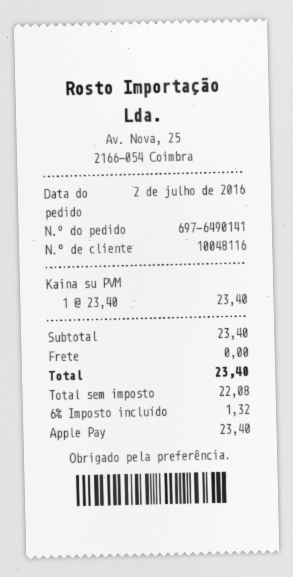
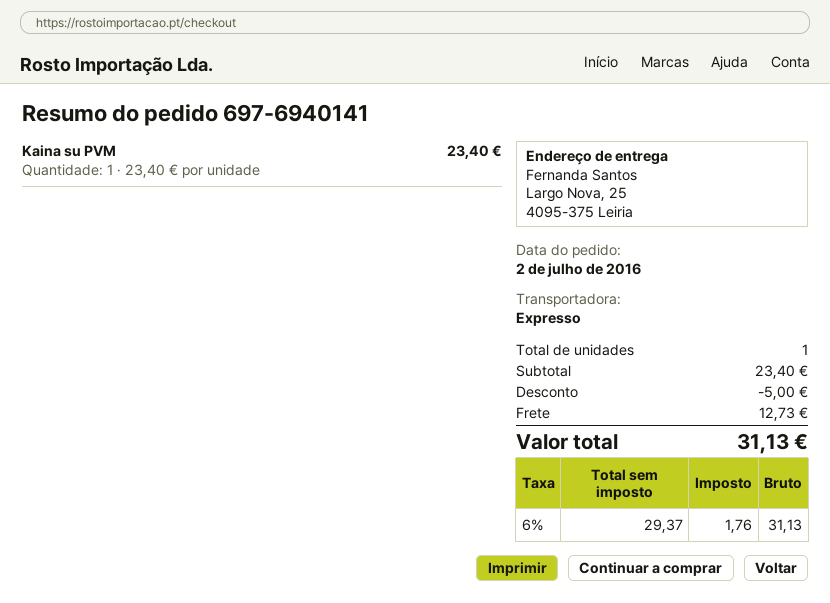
order number: 697-6490141 -> 697-6940141
discount: none -> 5.00
shipping: 0.00 -> 12.73
net: 22.08 -> 29.37
tax: 6% = 1.32 -> 6% = 1.76
total: 23.40 -> 31.13

